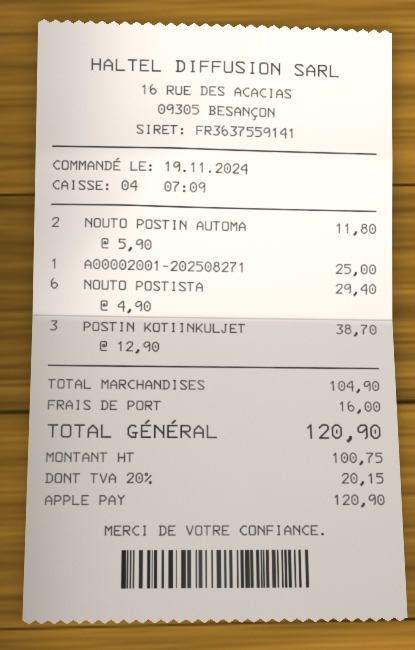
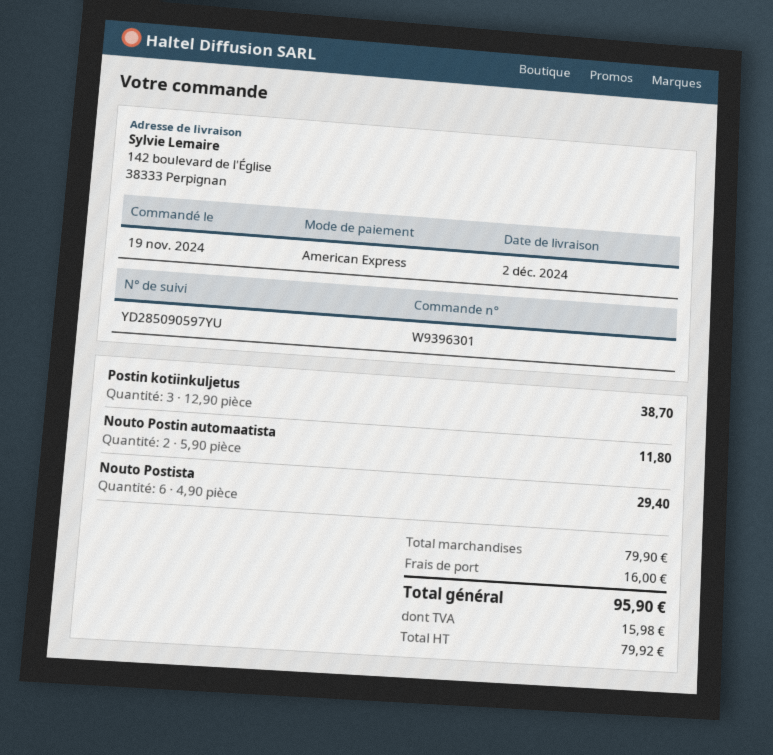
payment method: Apple Pay -> American Express
A00002001-202508271: 1 x 25.00 = 25.00 -> none
subtotal: 104.90 -> 79.90
net: 100.75 -> 79.92
tax: 20.15 -> 15.98
total: 120.90 -> 95.90

